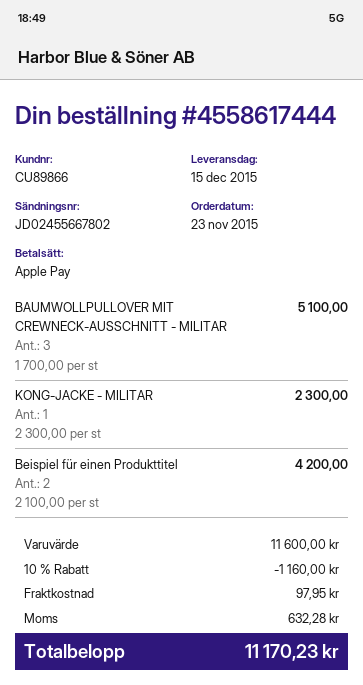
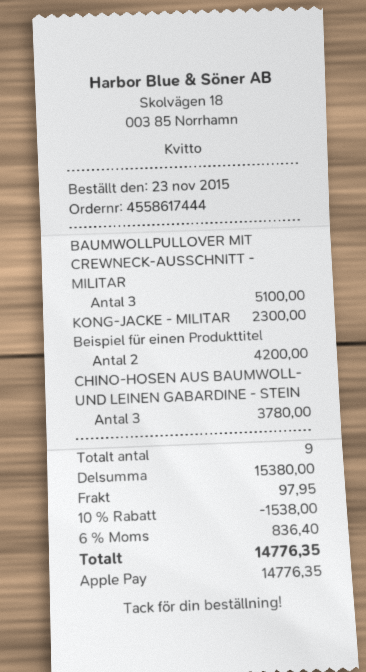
CHINO-HOSEN AUS BAUMWOLL- UND LEINEN GABARDINE - STEIN: none -> 3 for 3780.00
subtotal: 11600.00 -> 15380.00
discount: 10% = 1160.00 -> 10% = 1538.00
tax: 632.28 -> 836.40
total: 11170.23 -> 14776.35

